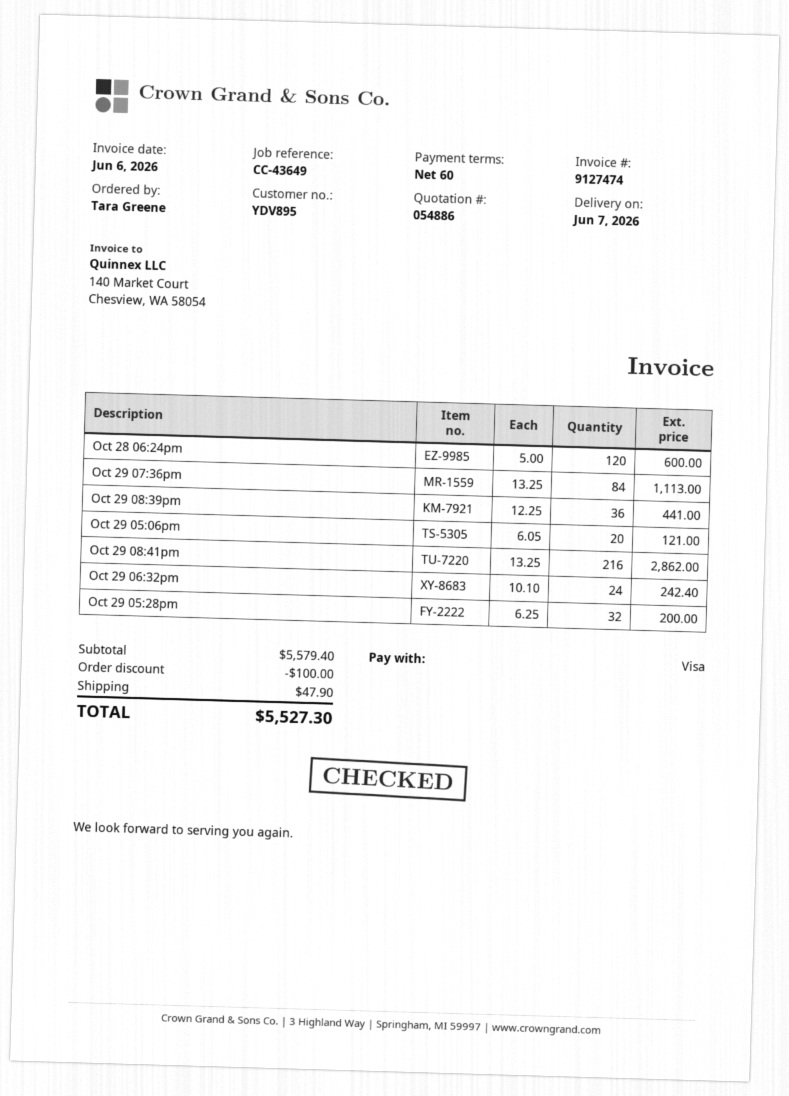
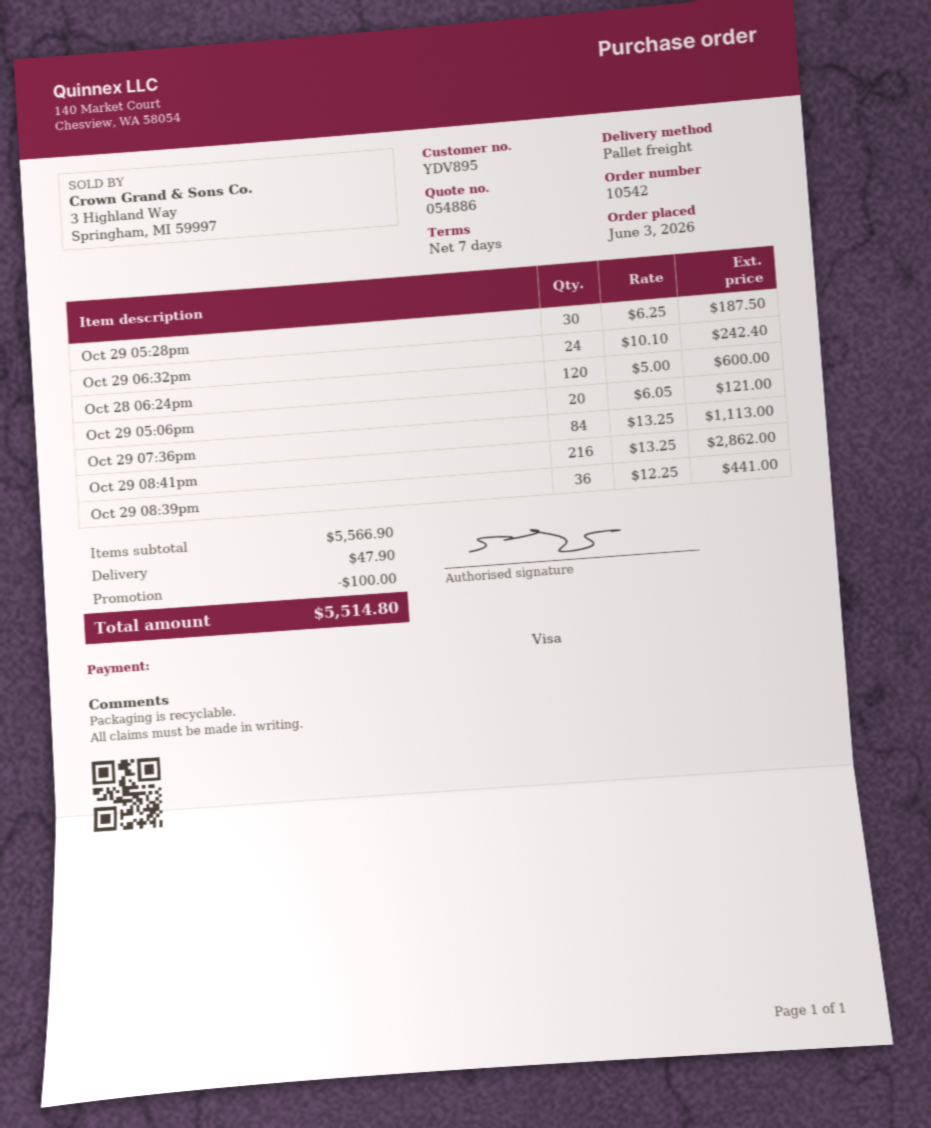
payment terms: 60 days -> 7 days
Oct 29 05:28pm: 32 x 6.25 = 200.00 -> 30 x 6.25 = 187.50
subtotal: 5579.40 -> 5566.90
total: 5527.30 -> 5514.80

